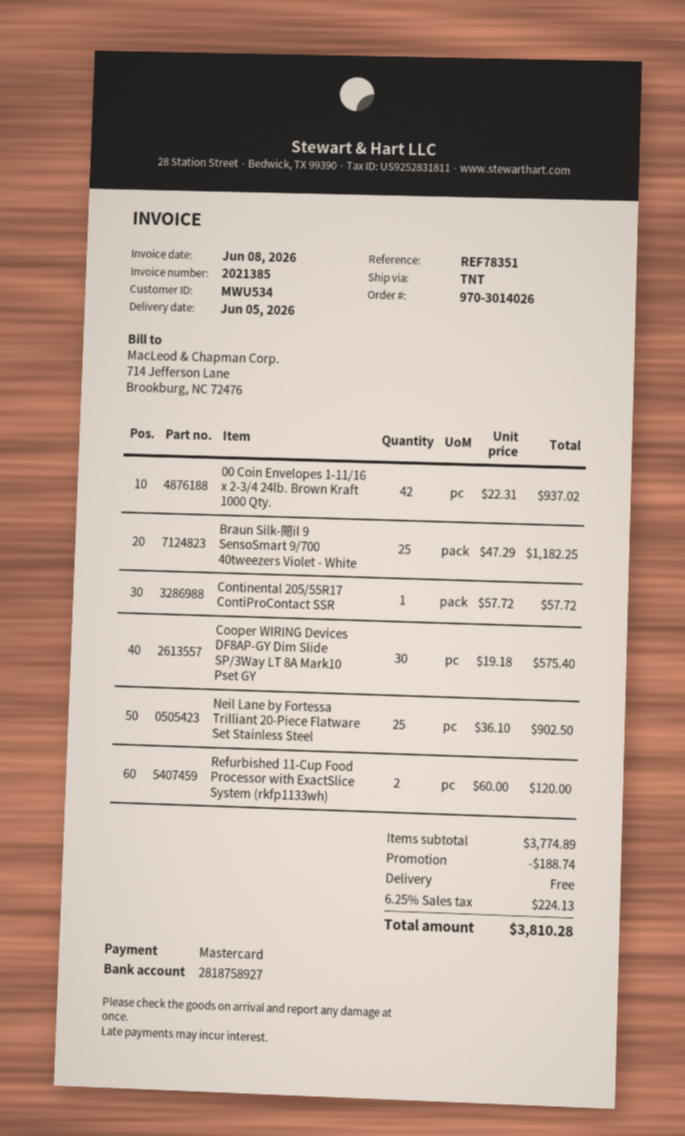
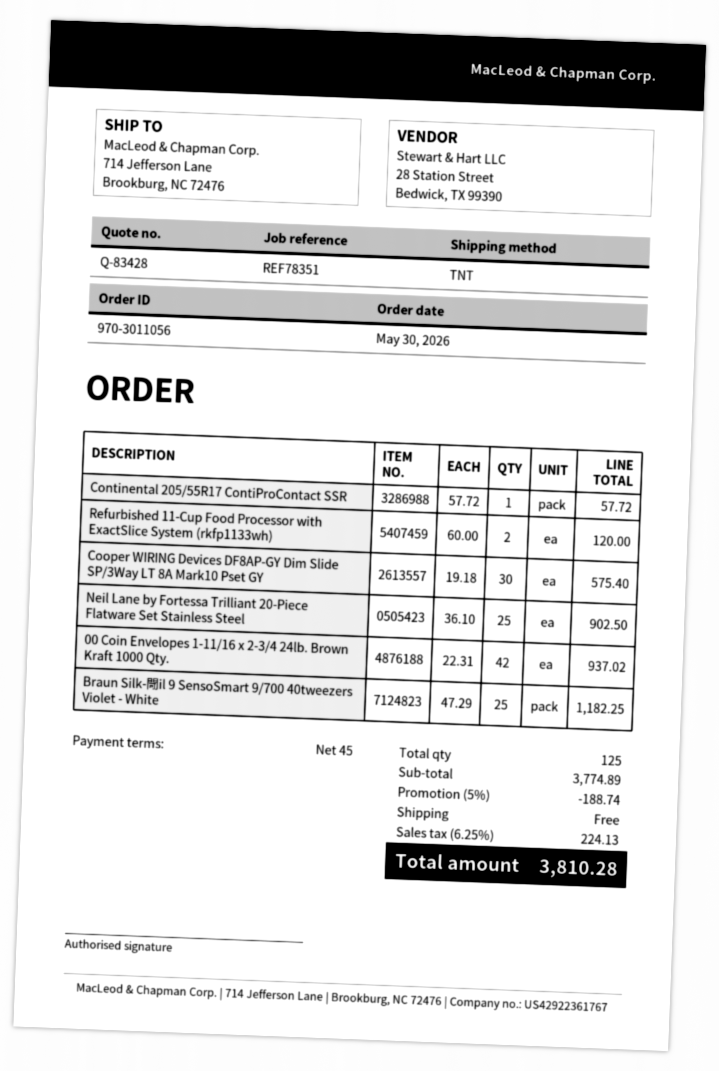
order number: 970-3014026 -> 970-3011056

